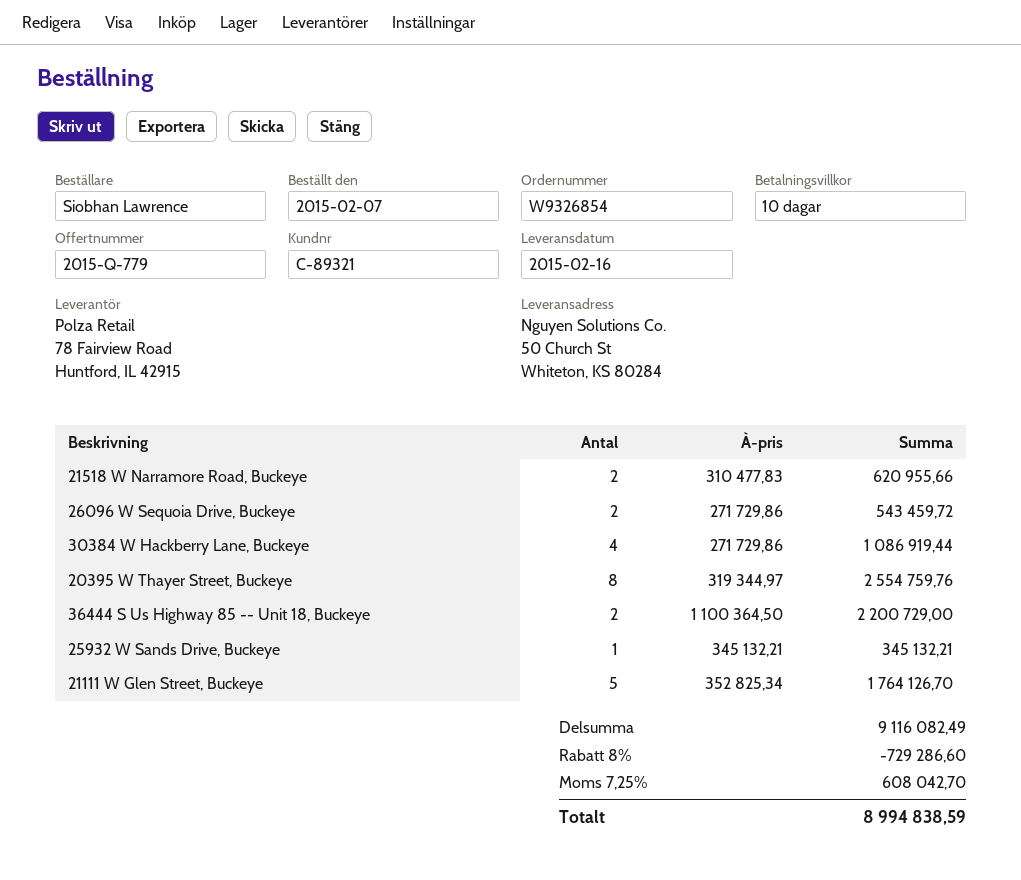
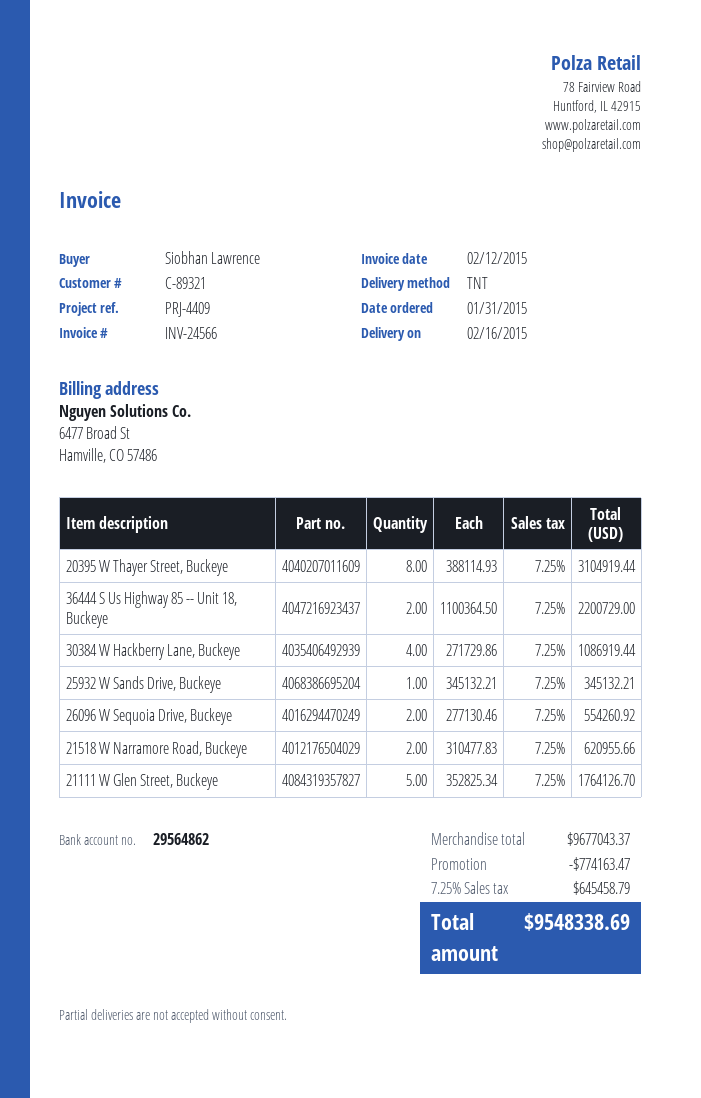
order date: 2015-02-07 -> 2015-01-31
26096 W Sequoia Drive, Buckeye: 2 x 271729.86 = 543459.72 -> 2 x 277130.46 = 554260.92
20395 W Thayer Street, Buckeye: 8 x 319344.97 = 2554759.76 -> 8 x 388114.93 = 3104919.44
subtotal: 9116082.49 -> 9677043.37
discount: 729286.60 -> 774163.47
tax: 7.25% = 608042.70 -> 7.25% = 645458.79
total: 8994838.59 -> 9548338.69

